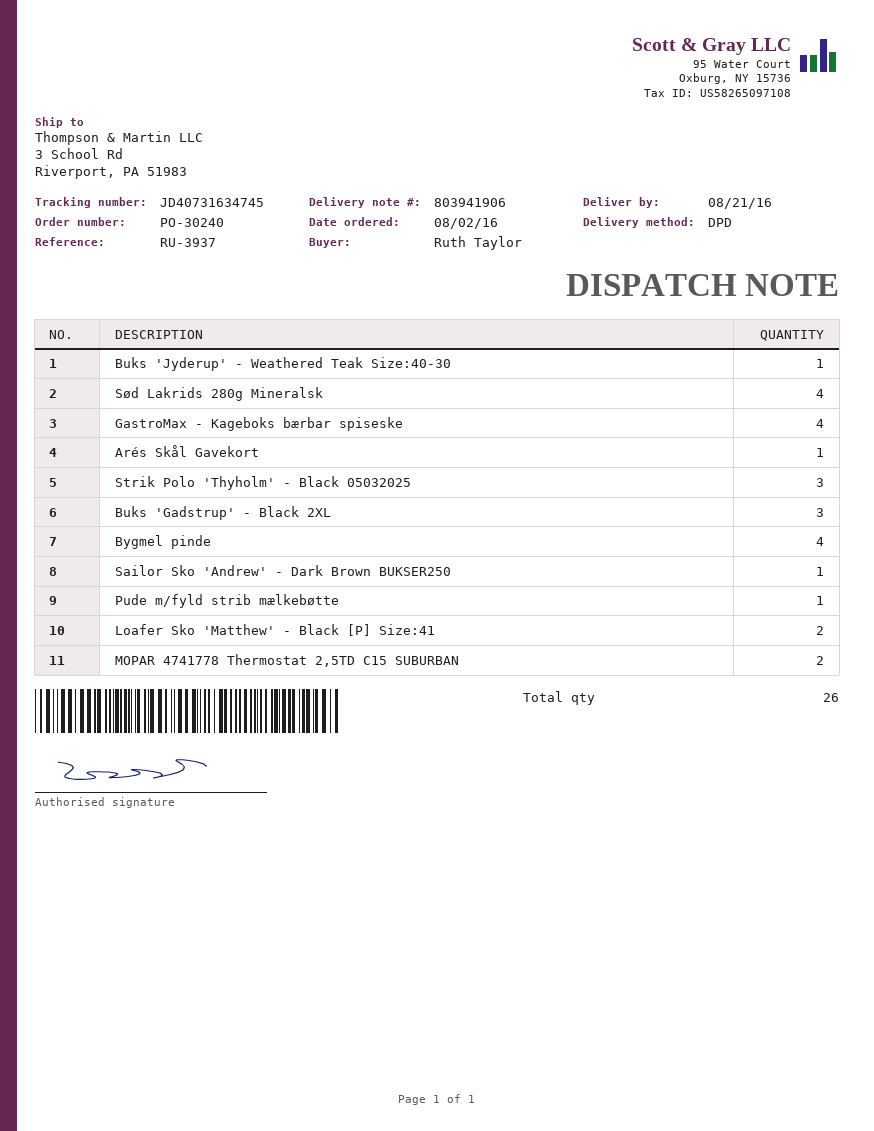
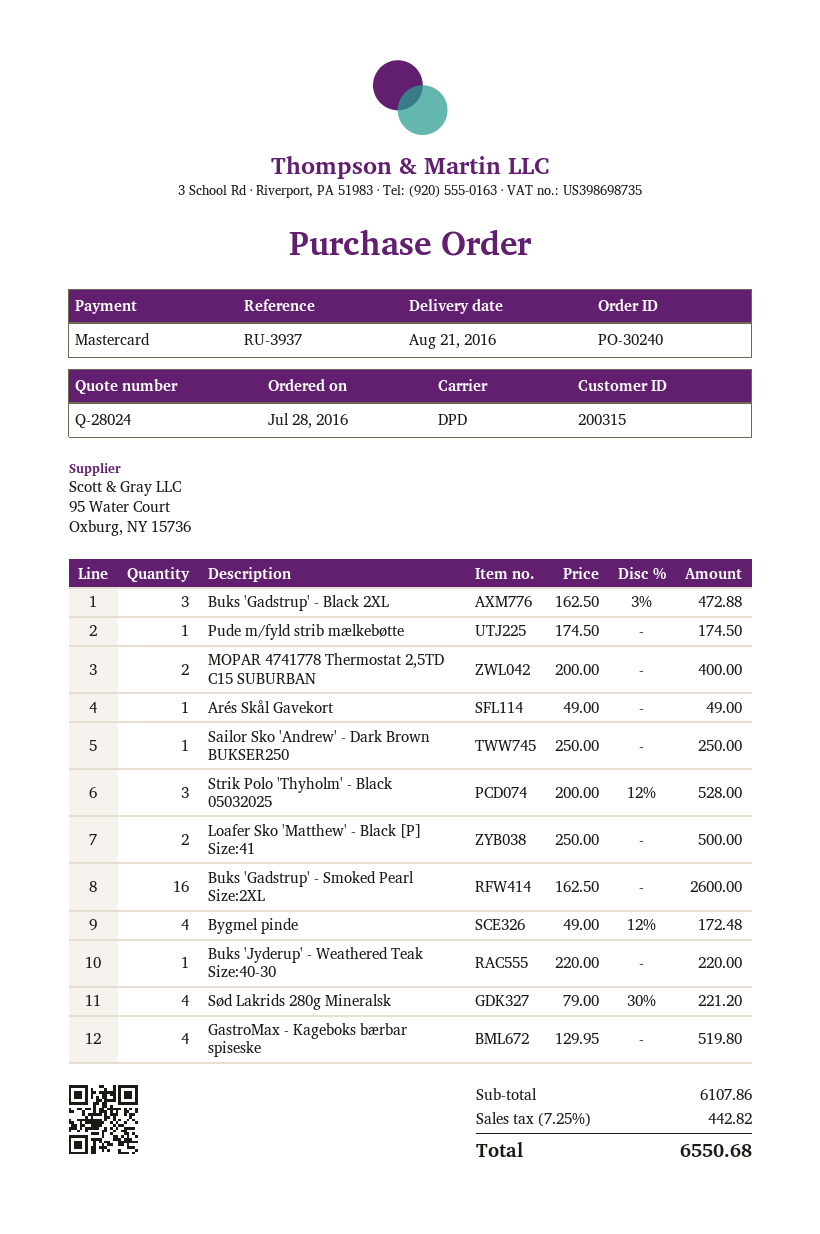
order date: 2016-08-02 -> 2016-07-28
Buks 'Gadstrup' - Smoked Pearl Size:2XL: none -> 16

